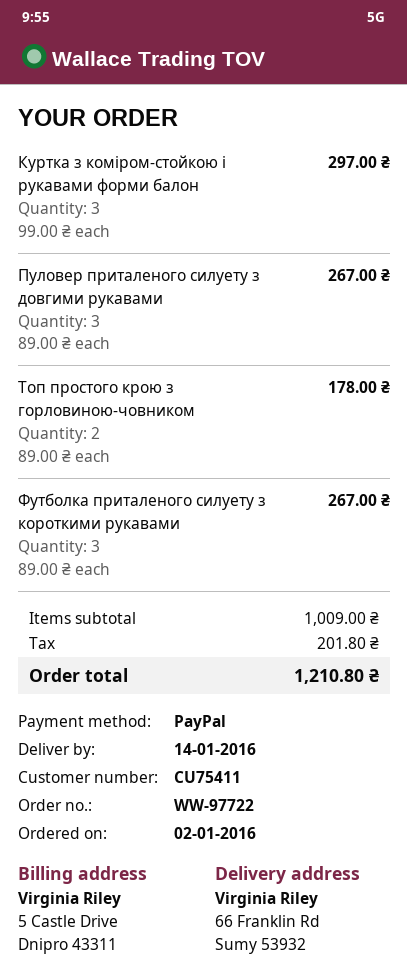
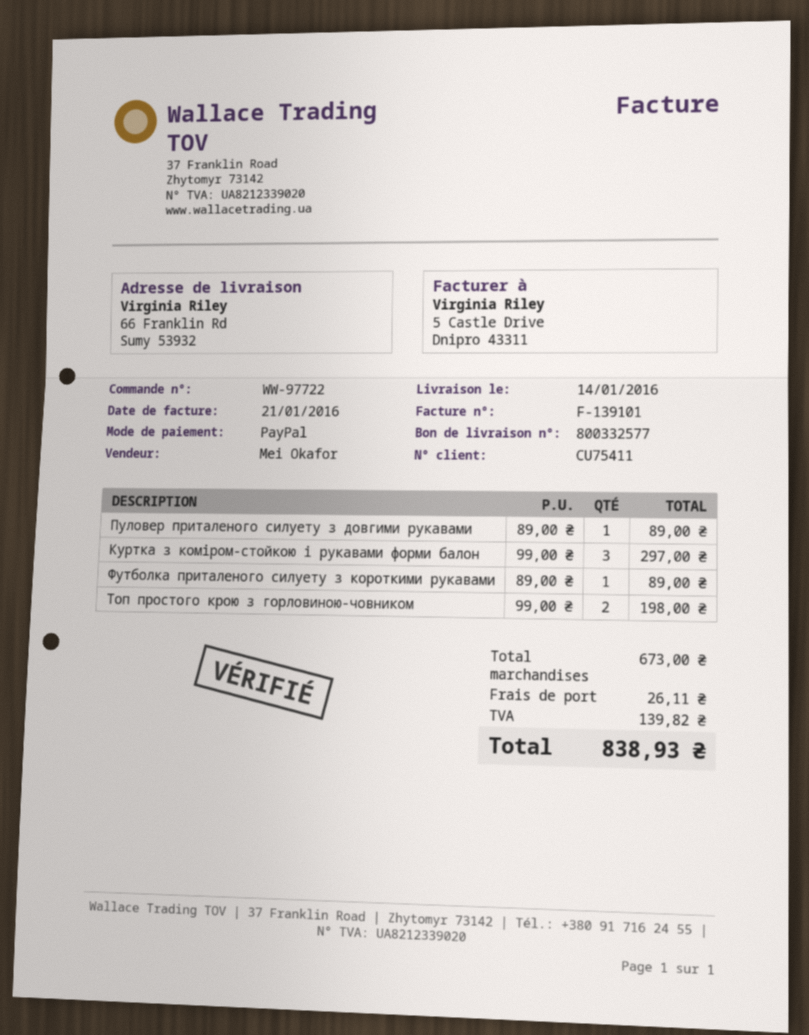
Пуловер приталеного силуету з довгими рукавами: 3 x 89.00 = 267.00 -> 1 x 89.00 = 89.00
Топ простого крою з горловиною-човником: 2 x 89.00 = 178.00 -> 2 x 99.00 = 198.00
Футболка приталеного силуету з короткими рукавами: 3 x 89.00 = 267.00 -> 1 x 89.00 = 89.00
subtotal: 1009.00 -> 673.00
shipping: none -> 26.11
tax: 201.80 -> 139.82
total: 1210.80 -> 838.93

